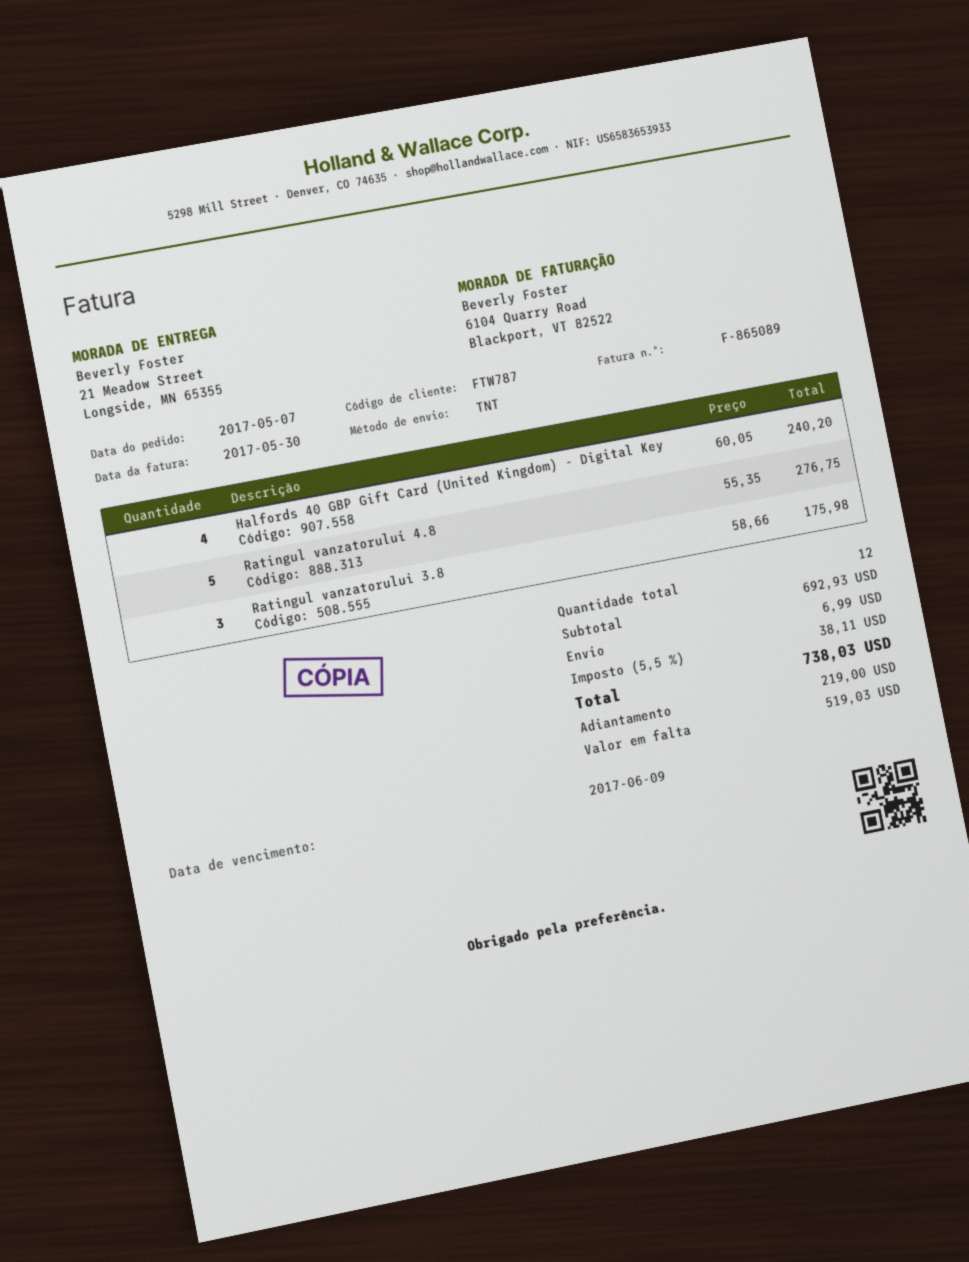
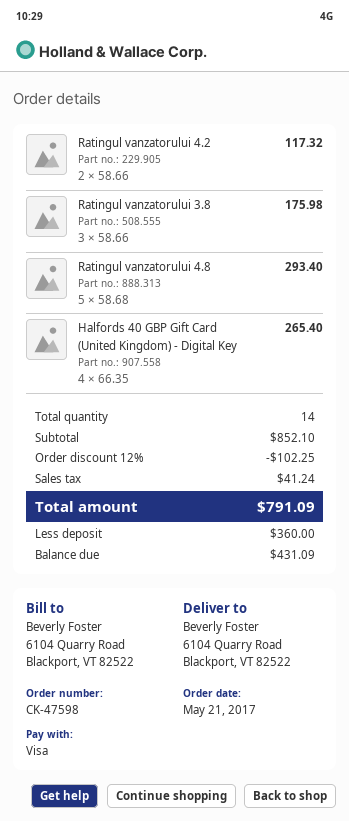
order date: 2017-05-07 -> 2017-05-21
ship to: 21 Meadow Street, Longside, MN 65355 -> 6104 Quarry Road, Blackport, VT 82522
Halfords 40 GBP Gift Card (United Kingdom) - Digital Key: 4 x 60.05 = 240.20 -> 4 x 66.35 = 265.40
Ratingul vanzatorului 4.8: 5 x 55.35 = 276.75 -> 5 x 58.68 = 293.40
Ratingul vanzatorului 4.2: none -> 2 x 58.66 = 117.32
total quantity: 12 -> 14
subtotal: 692.93 -> 852.10
discount: none -> 12% = 102.25
shipping: 6.99 -> none
tax: 38.11 -> 41.24
total: 738.03 -> 791.09
deposit: 219.00 -> 360.00
balance: 519.03 -> 431.09

